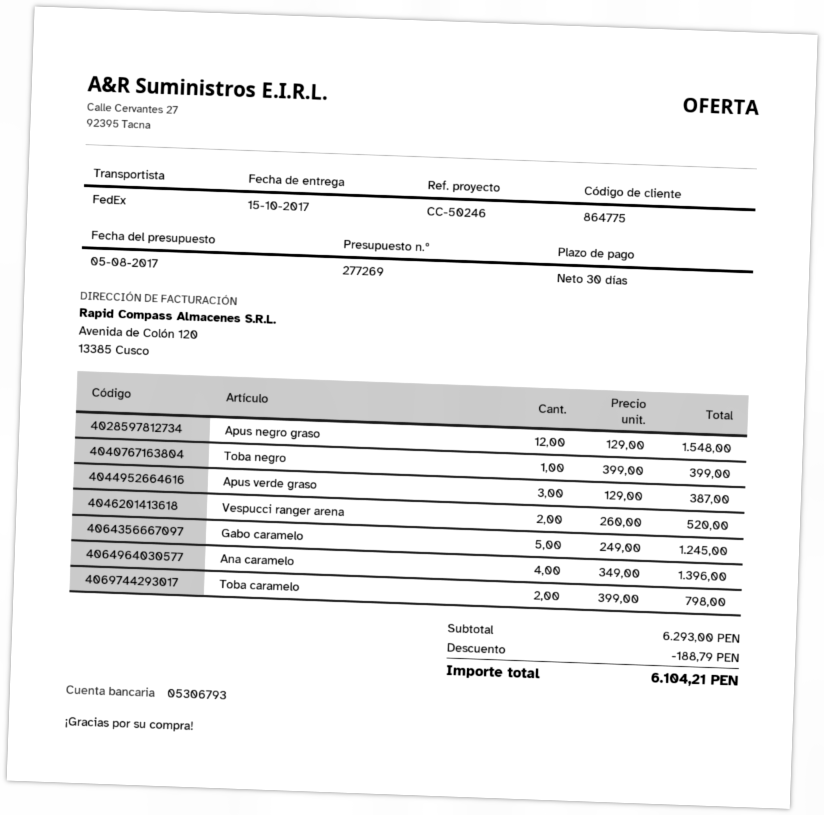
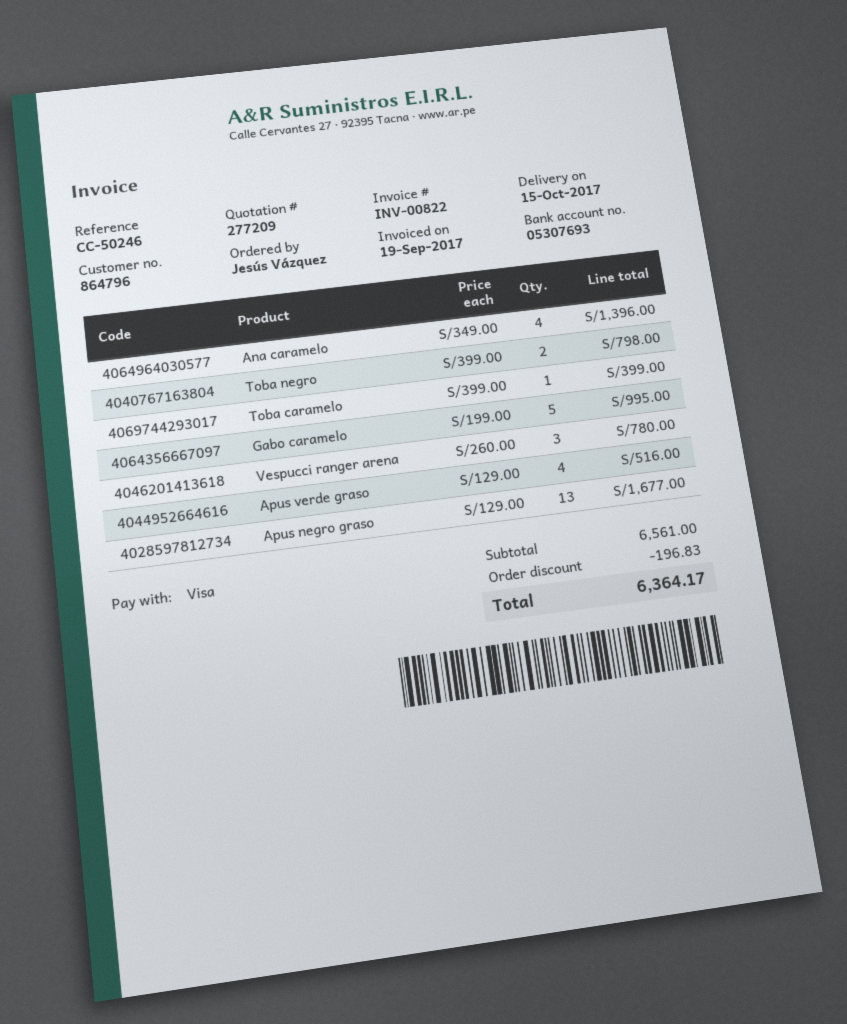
quote number: 277269 -> 277209
customer number: 864775 -> 864796
bank account: 05306793 -> 05307693
Apus negro graso: 12 x 129.00 = 1548.00 -> 13 x 129.00 = 1677.00
Toba negro: 1 x 399.00 = 399.00 -> 2 x 399.00 = 798.00
Apus verde graso: 3 x 129.00 = 387.00 -> 4 x 129.00 = 516.00
Vespucci ranger arena: 2 x 260.00 = 520.00 -> 3 x 260.00 = 780.00
Gabo caramelo: 5 x 249.00 = 1245.00 -> 5 x 199.00 = 995.00
Toba caramelo: 2 x 399.00 = 798.00 -> 1 x 399.00 = 399.00
subtotal: 6293.00 -> 6561.00
discount: 188.79 -> 196.83
total: 6104.21 -> 6364.17

